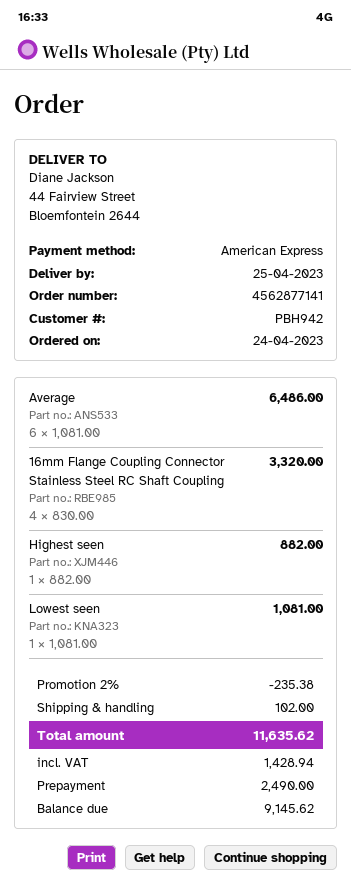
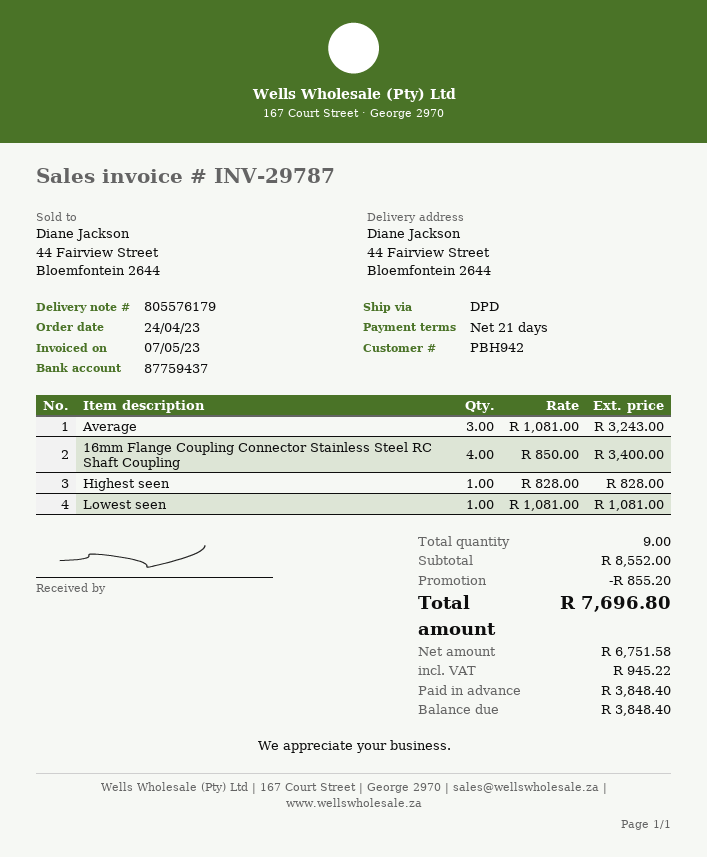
Average: 6 x 1081.00 = 6486.00 -> 3 x 1081.00 = 3243.00
16mm Flange Coupling Connector Stainless Steel RC Shaft Coupling: 4 x 830.00 = 3320.00 -> 4 x 850.00 = 3400.00
Highest seen: 1 x 882.00 = 882.00 -> 1 x 828.00 = 828.00
discount: 235.38 -> 855.20
shipping: 102.00 -> none
tax: 1428.94 -> 945.22
total: 11635.62 -> 7696.80
deposit: 2490.00 -> 3848.40
balance: 9145.62 -> 3848.40

